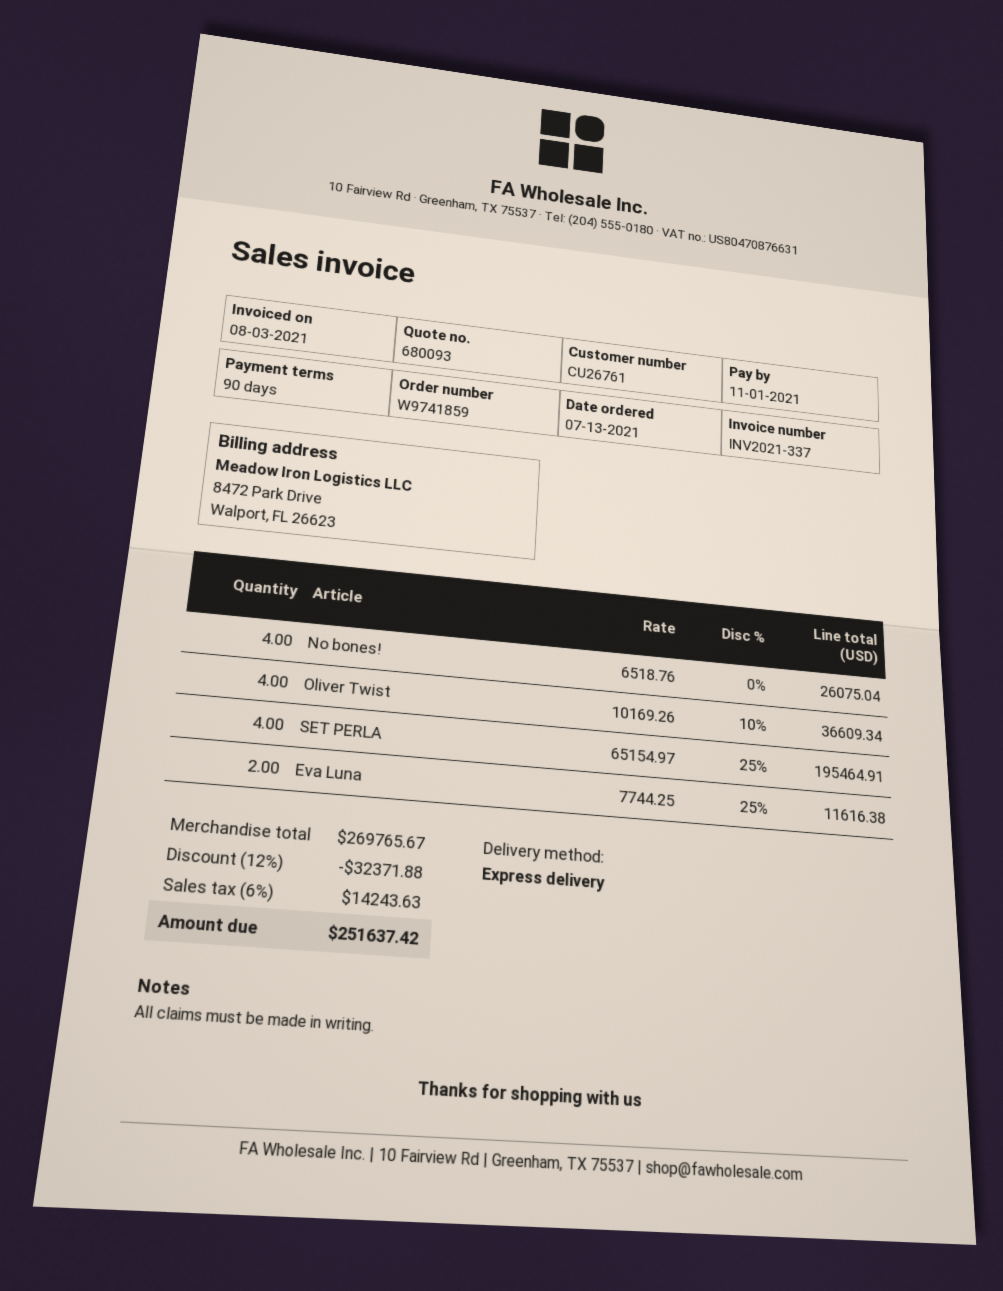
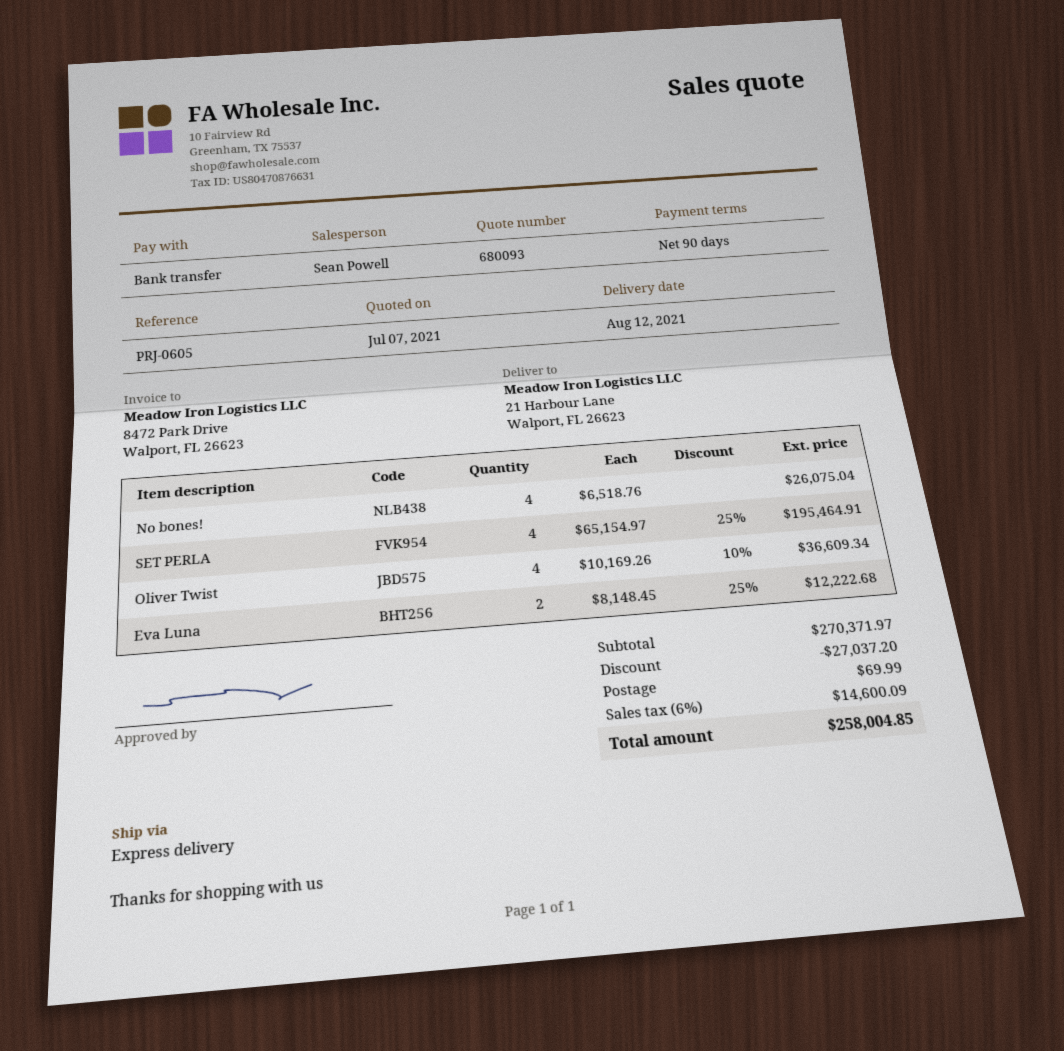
Eva Luna: 2 x 7744.25 - 25% = 11616.38 -> 2 x 8148.45 - 25% = 12222.68
subtotal: 269765.67 -> 270371.97
discount: 32371.88 -> 27037.20
shipping: none -> 69.99
tax: 6% = 14243.63 -> 6% = 14600.09
total: 251637.42 -> 258004.85

